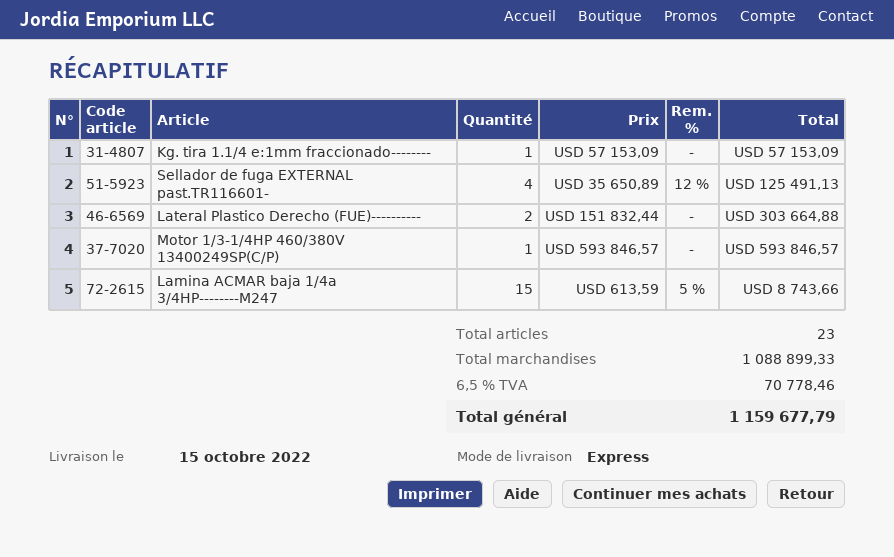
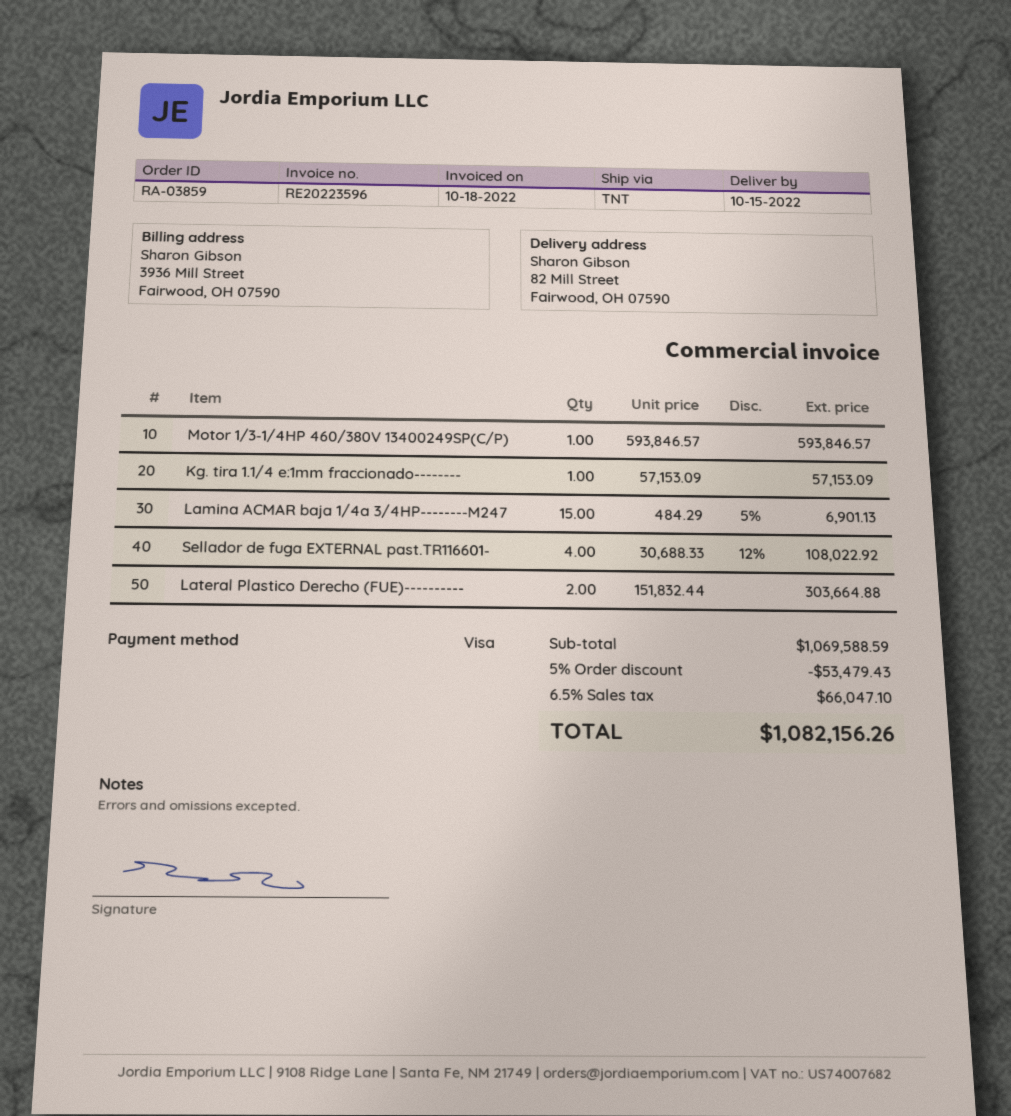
shipping method: express -> TNT
Sellador de fuga EXTERNAL past.TR116601-: 4 x 35650.89 - 12% = 125491.13 -> 4 x 30688.33 - 12% = 108022.92
Lamina ACMAR baja 1/4a 3/4HP--------M247: 15 x 613.59 - 5% = 8743.66 -> 15 x 484.29 - 5% = 6901.13
subtotal: 1088899.33 -> 1069588.59
discount: none -> 5% = 53479.43
tax: 6.5% = 70778.46 -> 6.5% = 66047.10
total: 1159677.79 -> 1082156.26

